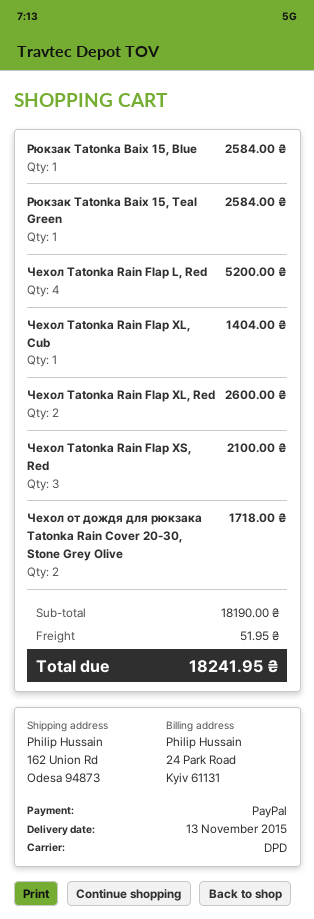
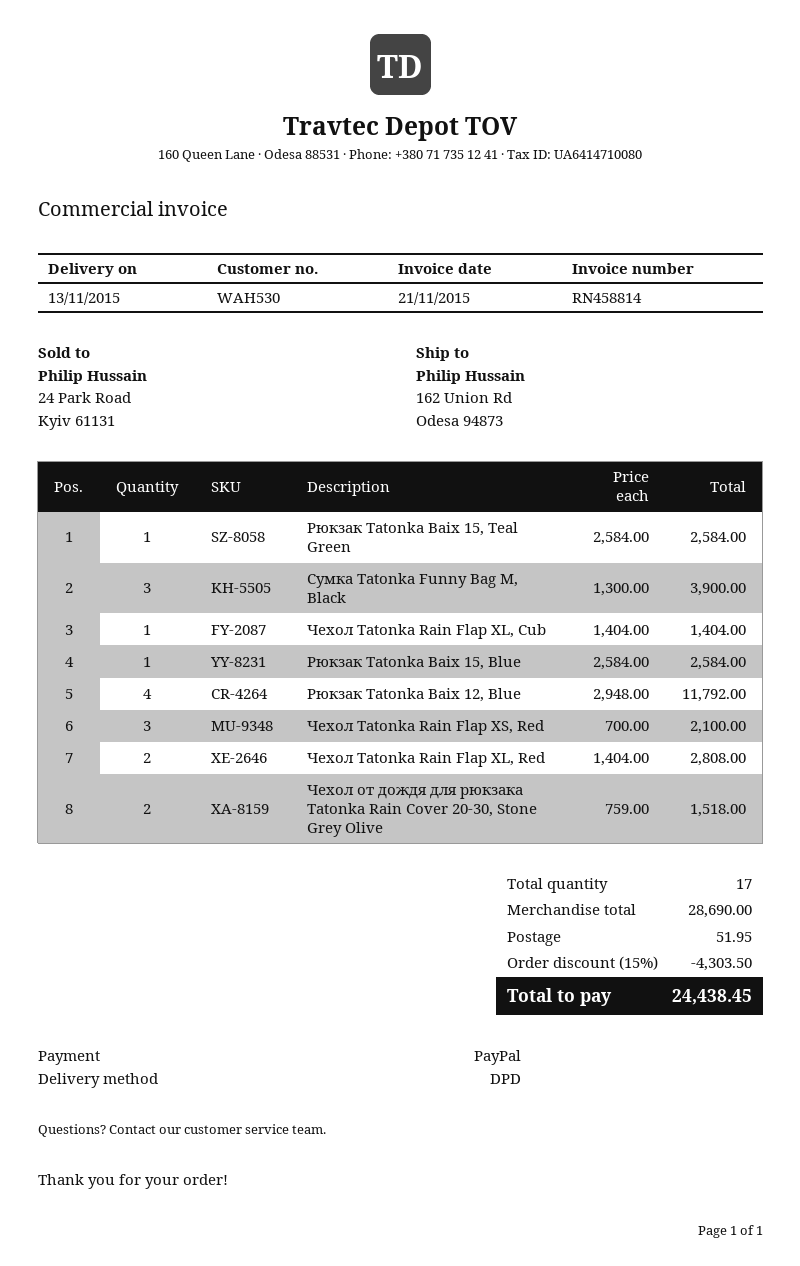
Чехол Tatonka Rain Flap L, Red: 4 for 5200.00 -> none
Чехол Tatonka Rain Flap XL, Red: 2 for 2600.00 -> 2 for 2808.00
Чехол от дождя для рюкзака Tatonka Rain Cover 20-30, Stone Grey Olive: 2 for 1718.00 -> 2 for 1518.00
Сумка Tatonka Funny Bag M, Black: none -> 3 for 3900.00
Рюкзак Tatonka Baix 12, Blue: none -> 4 for 11792.00
subtotal: 18190.00 -> 28690.00
discount: none -> 15% = 4303.50
total: 18241.95 -> 24438.45

